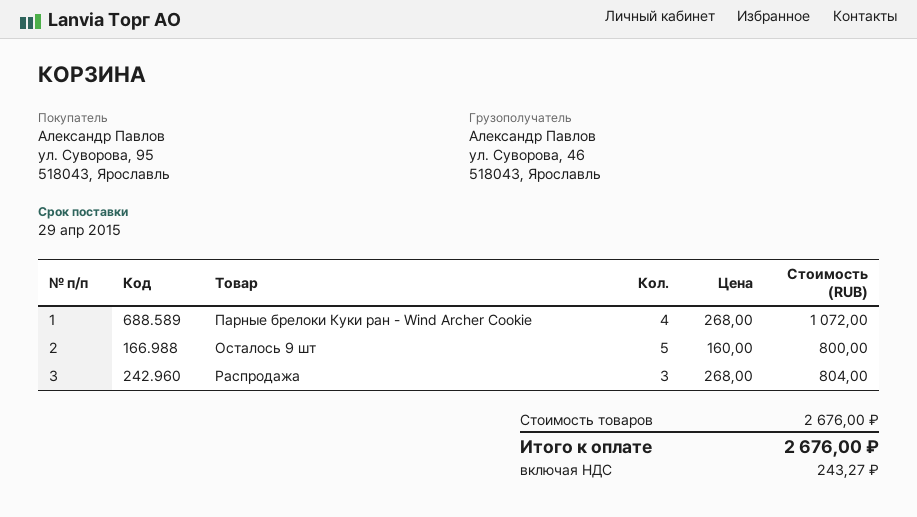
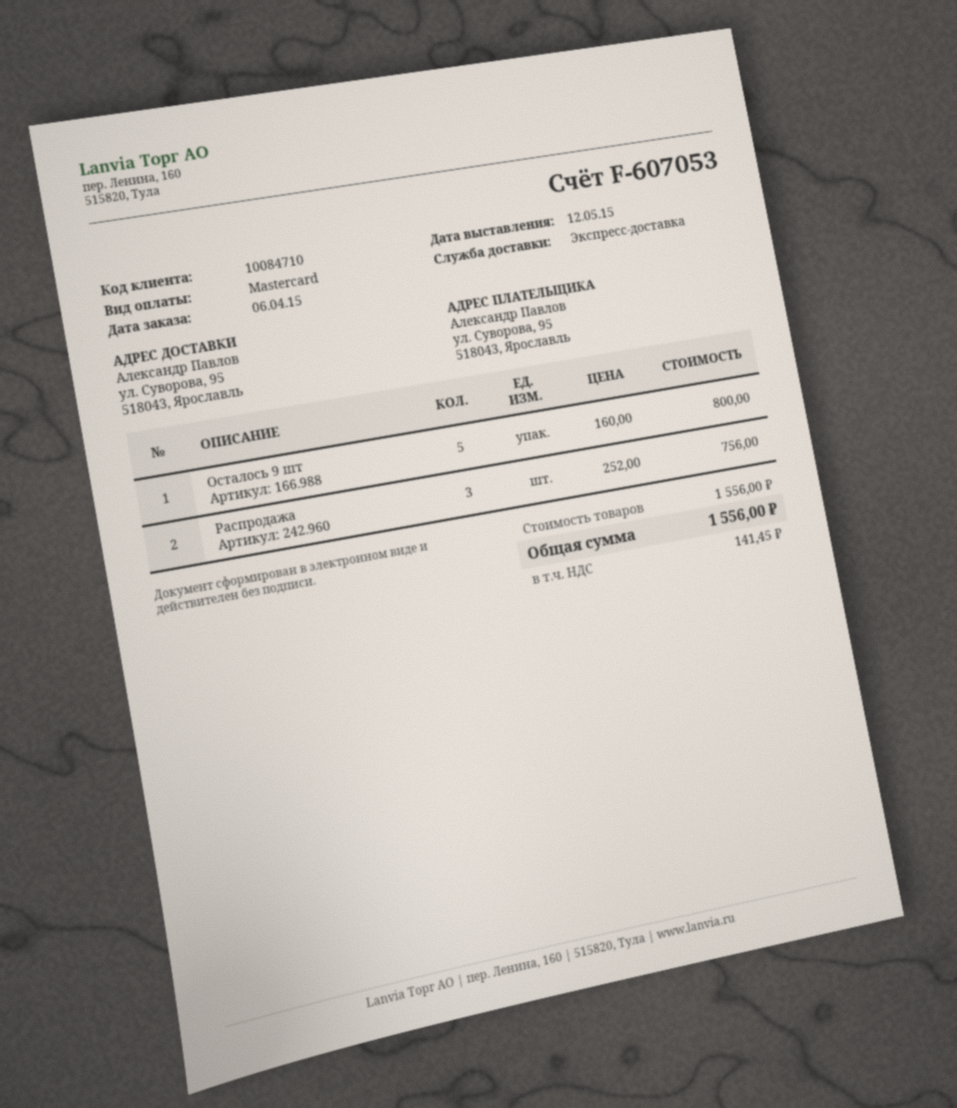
ship to: ул. Суворова, 46, 518043, Ярославль -> ул. Суворова, 95, 518043, Ярославль
Парные брелоки Куки ран - Wind Archer Cookie: 4 x 268.00 = 1072.00 -> none
Распродажа: 3 x 268.00 = 804.00 -> 3 x 252.00 = 756.00
subtotal: 2676.00 -> 1556.00
tax: 243.27 -> 141.45
total: 2676.00 -> 1556.00

